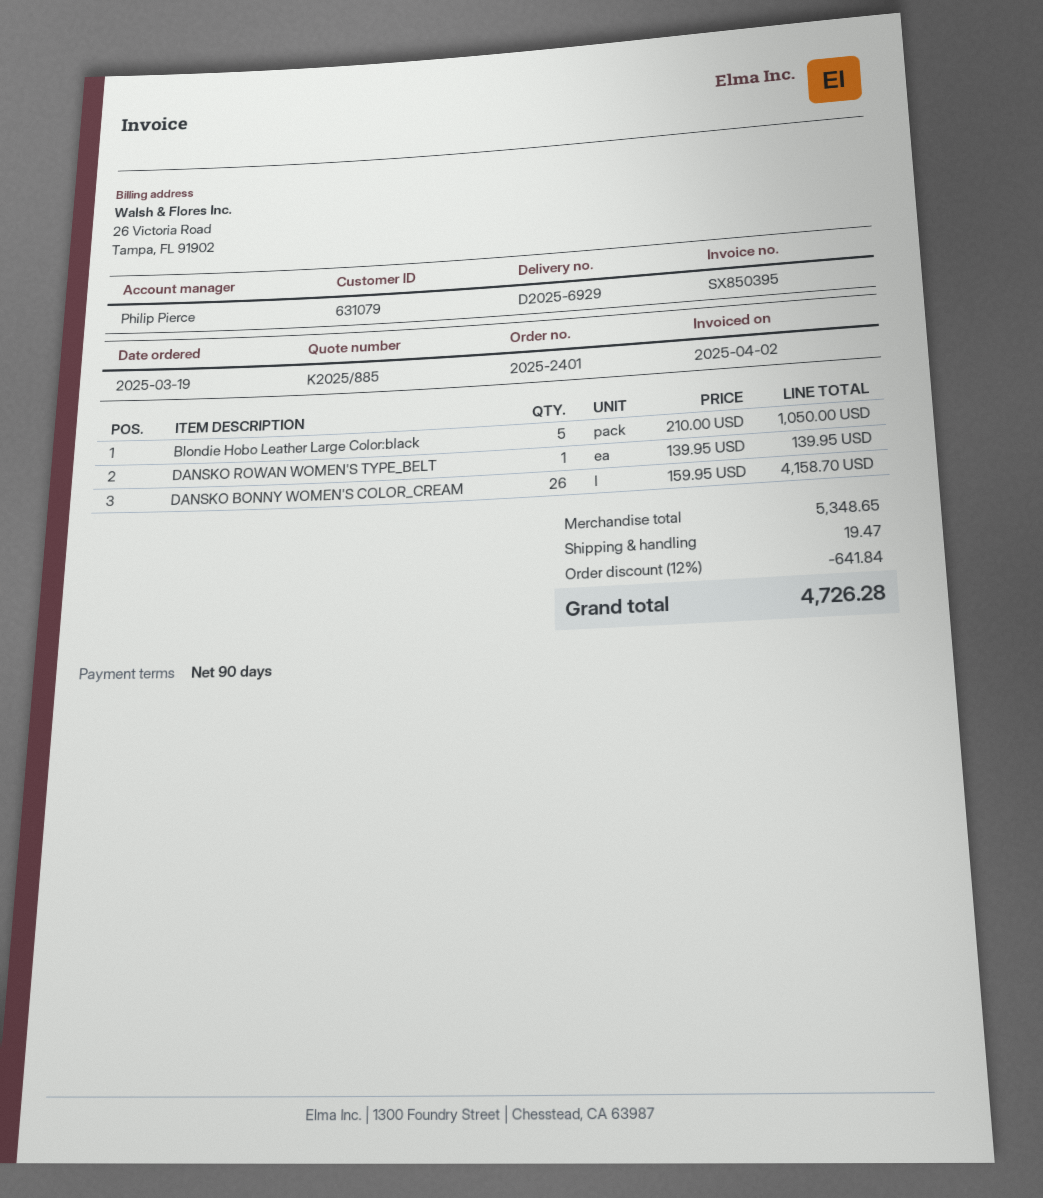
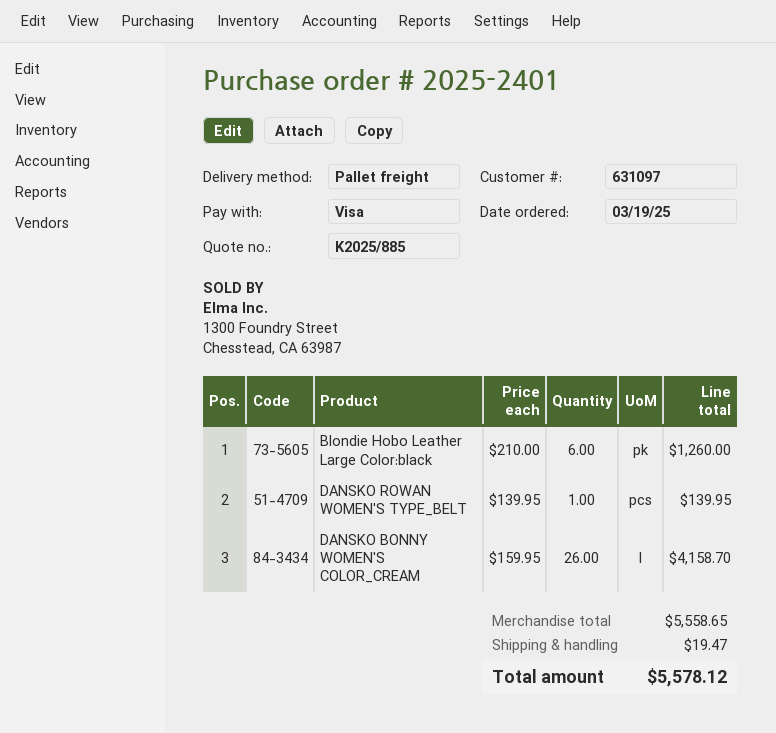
customer number: 631079 -> 631097
Blondie Hobo Leather Large Color:black: 5 x 210.00 = 1050.00 -> 6 x 210.00 = 1260.00
subtotal: 5348.65 -> 5558.65
discount: 12% = 641.84 -> none
total: 4726.28 -> 5578.12

